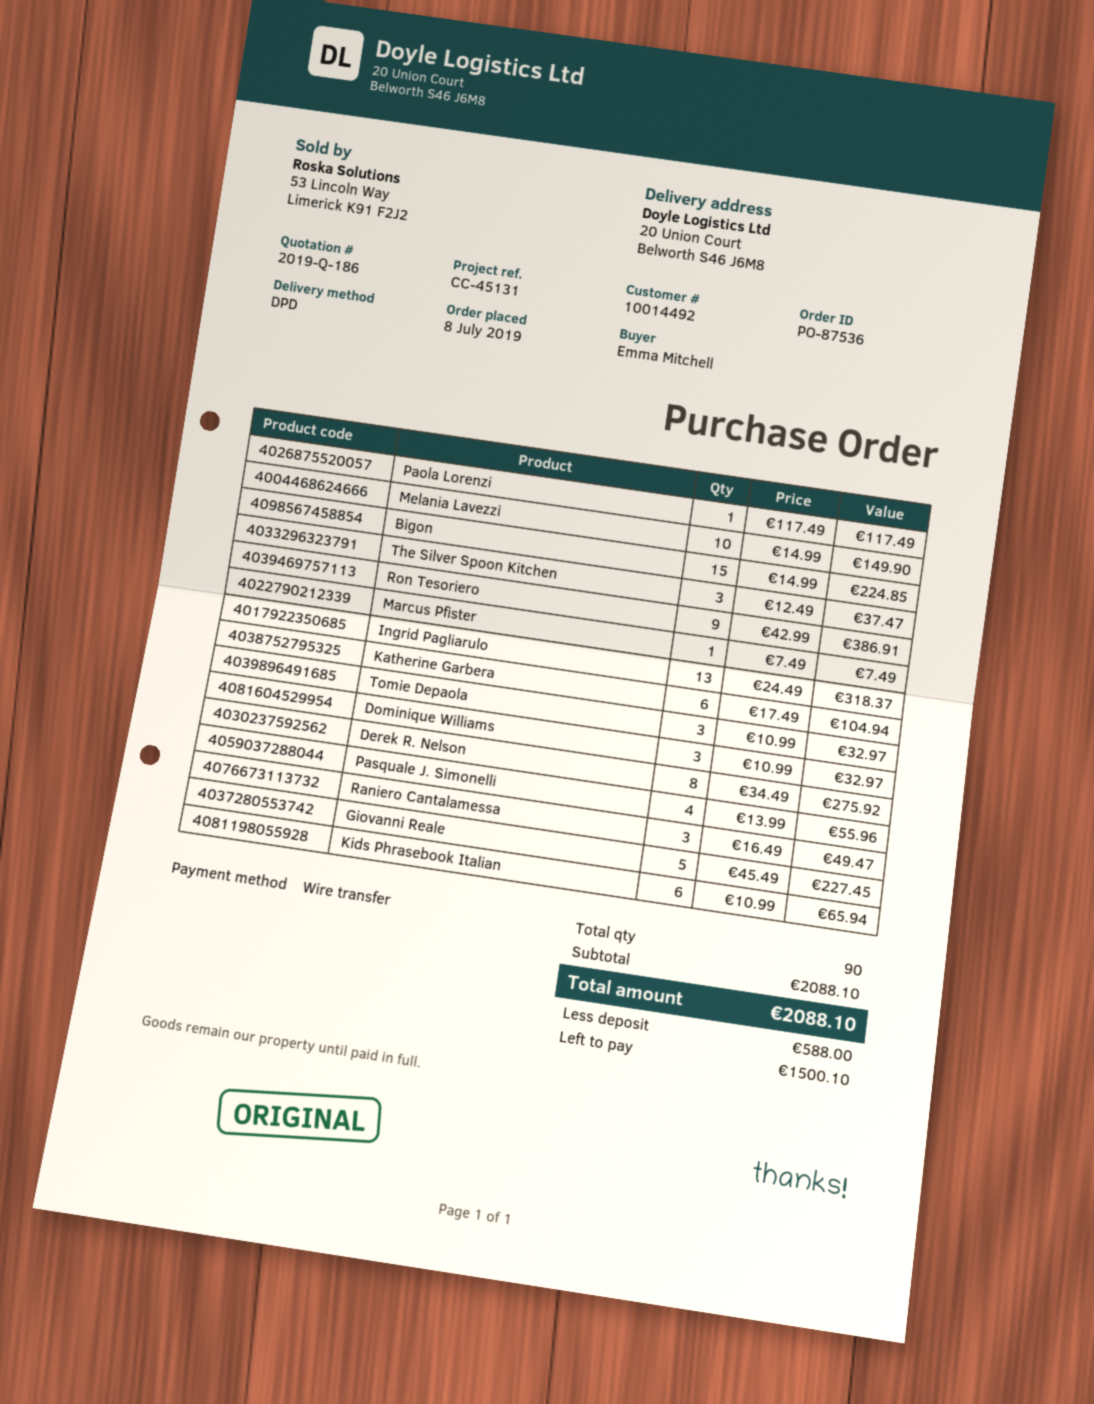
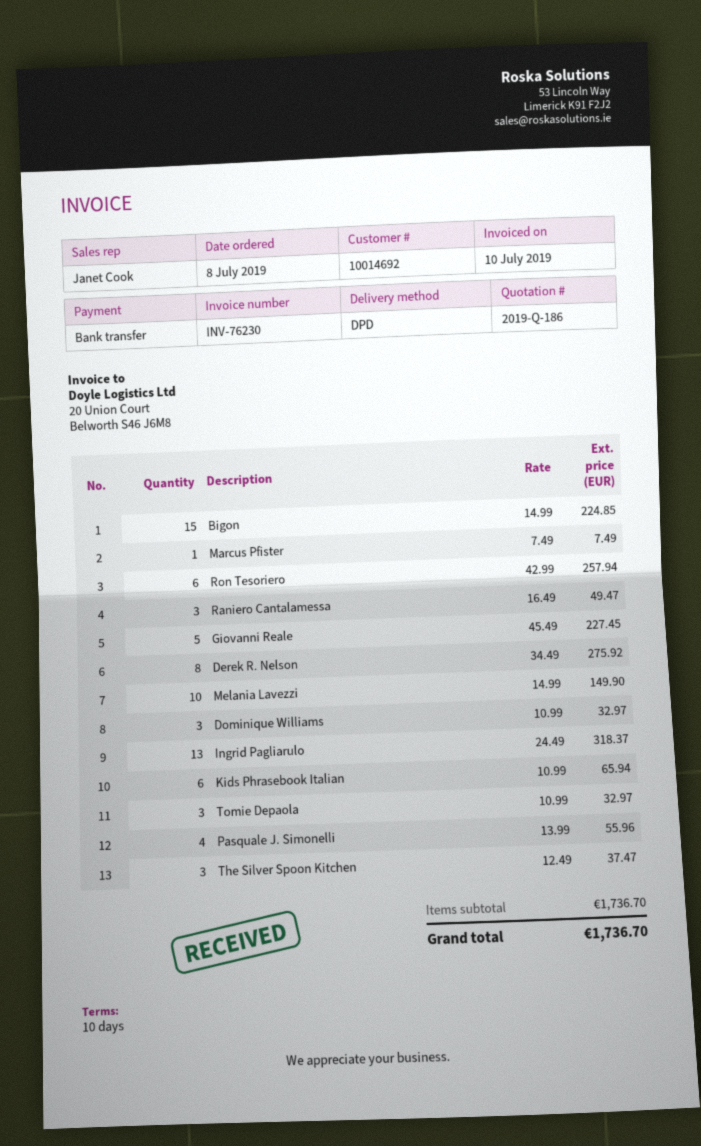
customer number: 10014492 -> 10014692
Paola Lorenzi: 1 x 117.49 = 117.49 -> none
Ron Tesoriero: 9 x 42.99 = 386.91 -> 6 x 42.99 = 257.94
Katherine Garbera: 6 x 17.49 = 104.94 -> none
subtotal: 2088.10 -> 1736.70
total: 2088.10 -> 1736.70

